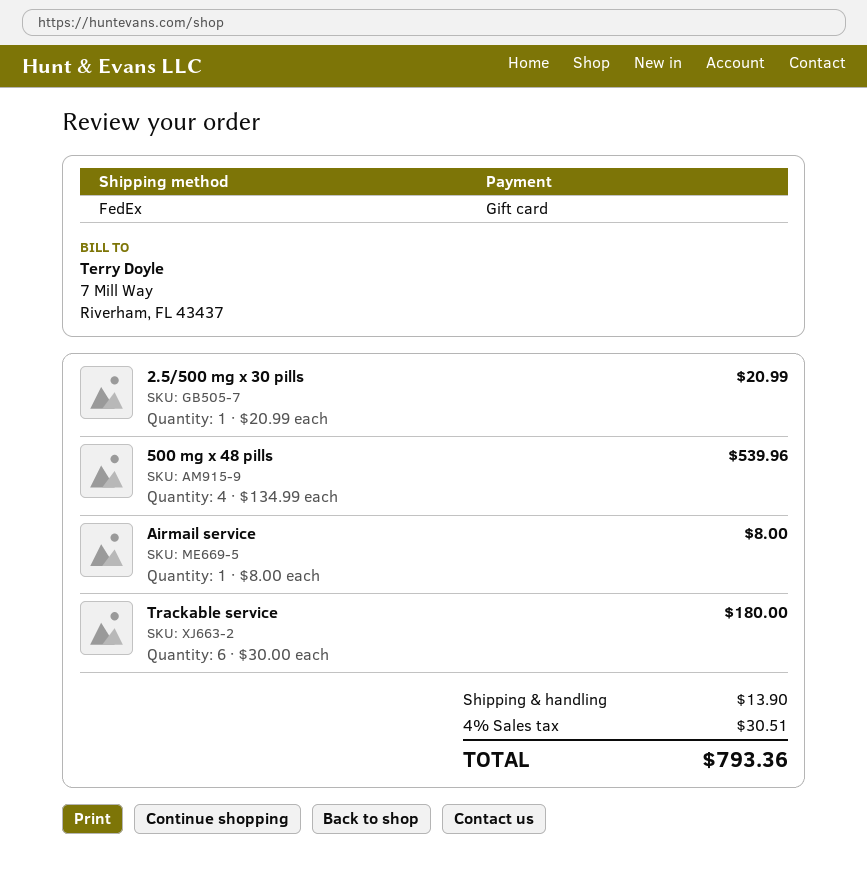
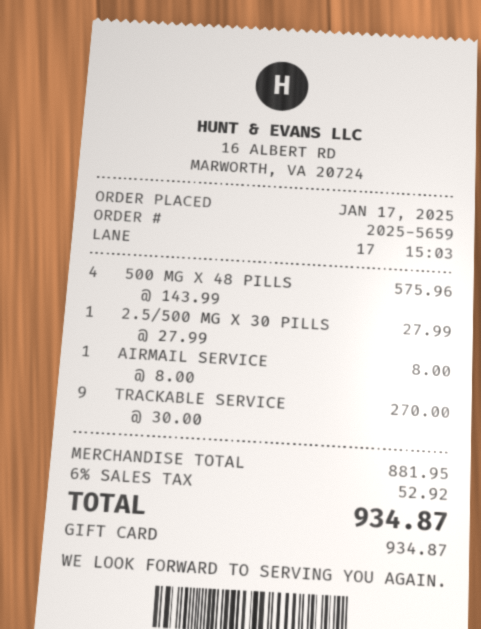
2.5/500 mg x 30 pills: 1 x 20.99 = 20.99 -> 1 x 27.99 = 27.99
500 mg x 48 pills: 4 x 134.99 = 539.96 -> 4 x 143.99 = 575.96
Trackable service: 6 x 30.00 = 180.00 -> 9 x 30.00 = 270.00
shipping: 13.90 -> none
tax: 4% = 30.51 -> 6% = 52.92
total: 793.36 -> 934.87

